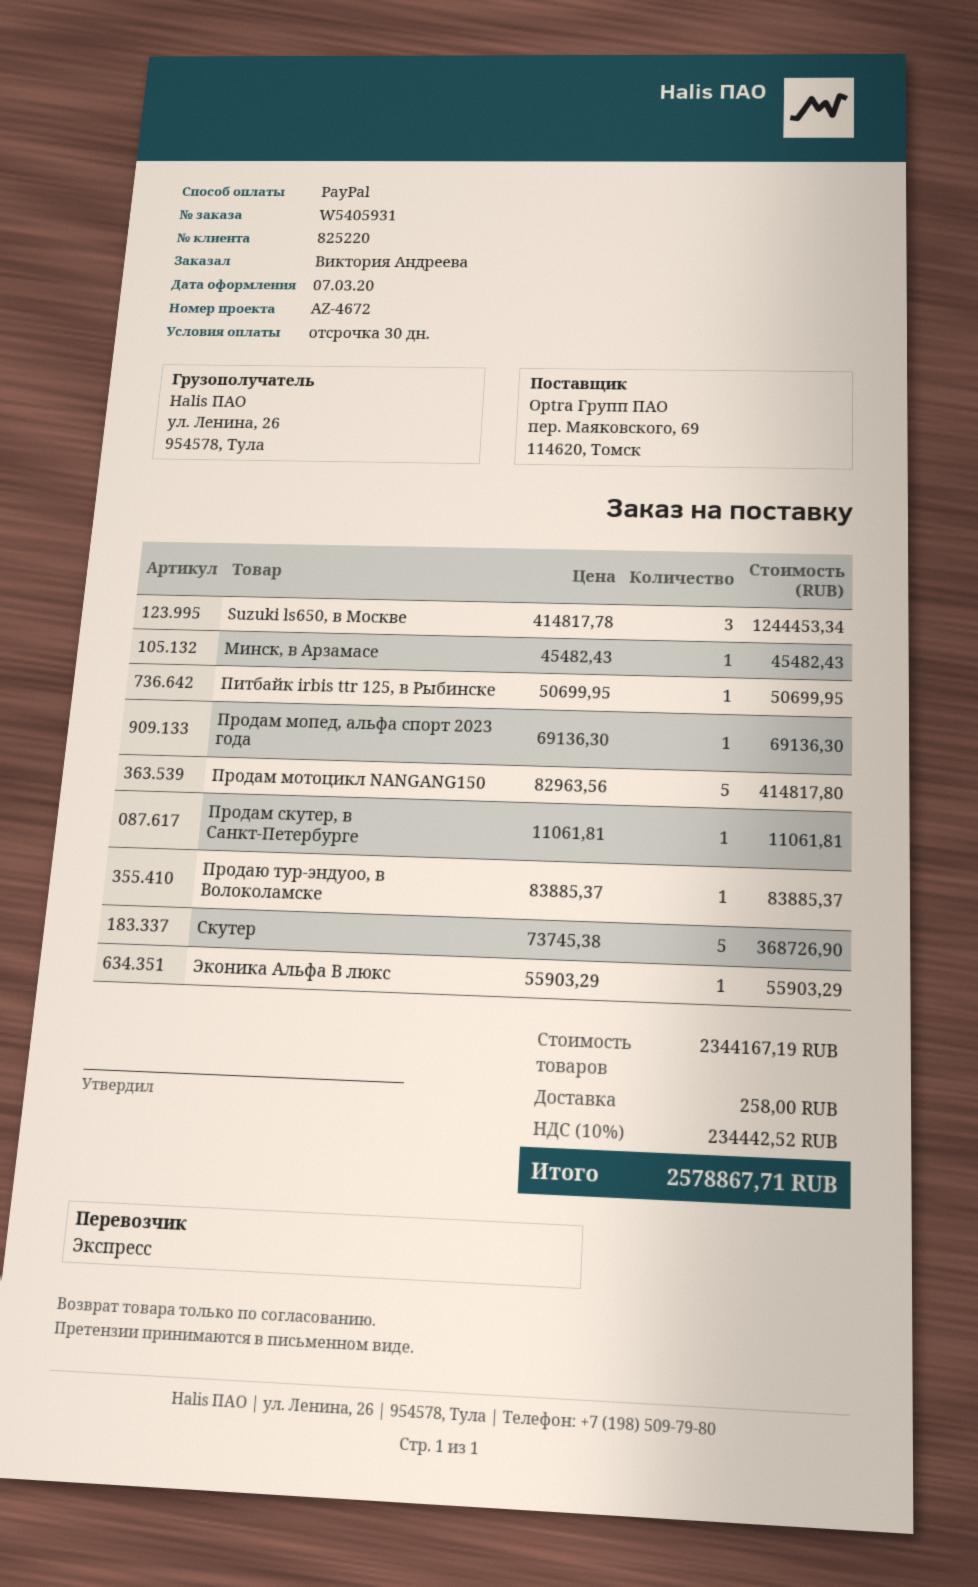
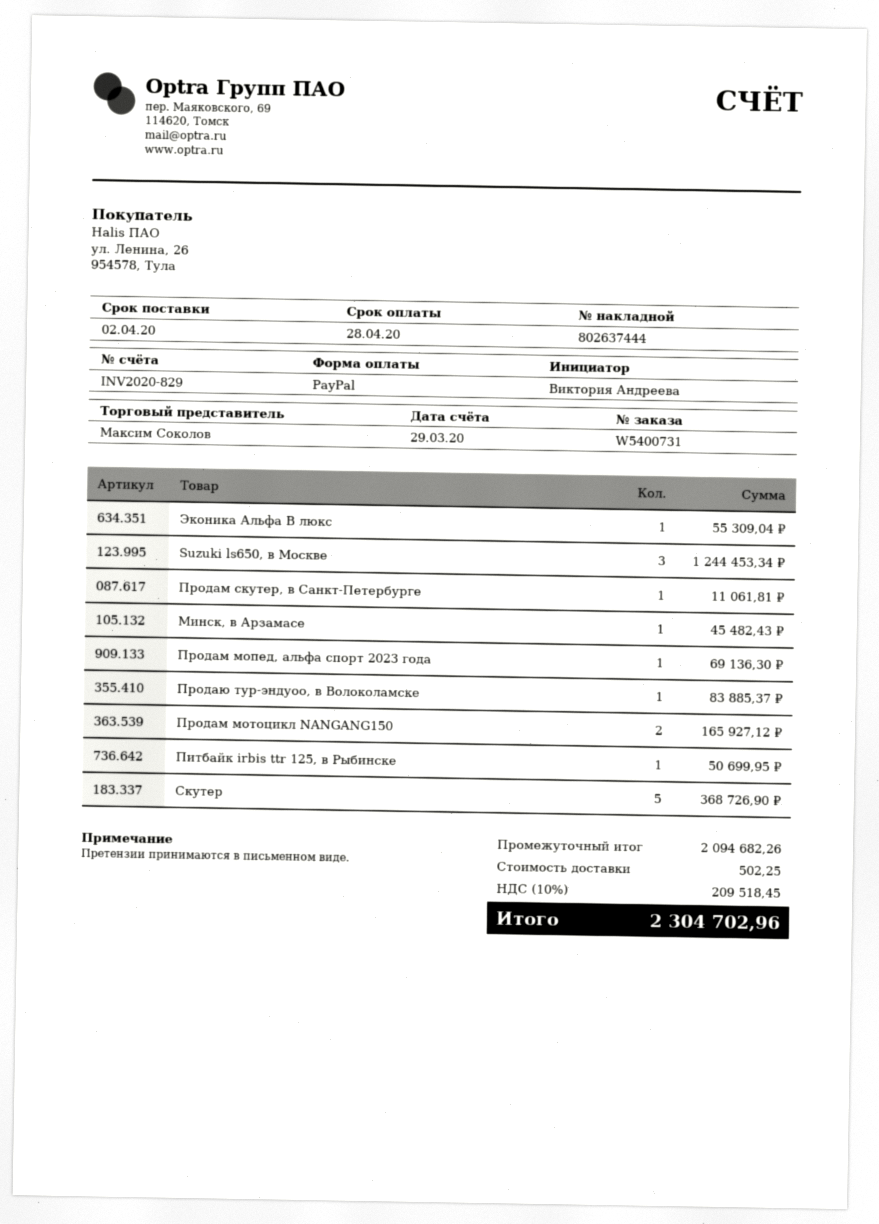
order number: W5405931 -> W5400731
Продам мотоцикл NANGANG150: 5 for 414817.80 -> 2 for 165927.12
Эконика Альфа В люкс: 1 for 55903.29 -> 1 for 55309.04
subtotal: 2344167.19 -> 2094682.26
shipping: 258.00 -> 502.25
tax: 10% = 234442.52 -> 10% = 209518.45
total: 2578867.71 -> 2304702.96

